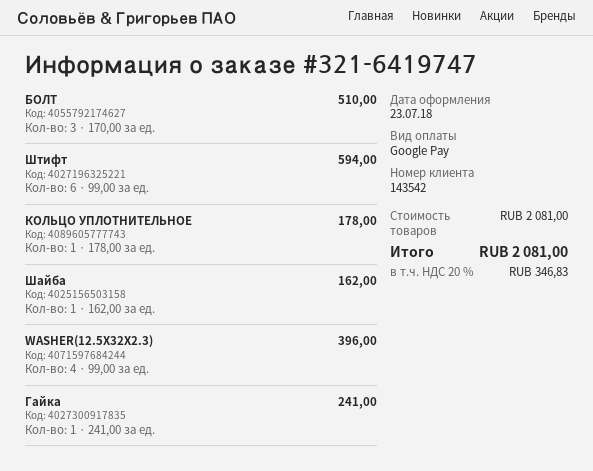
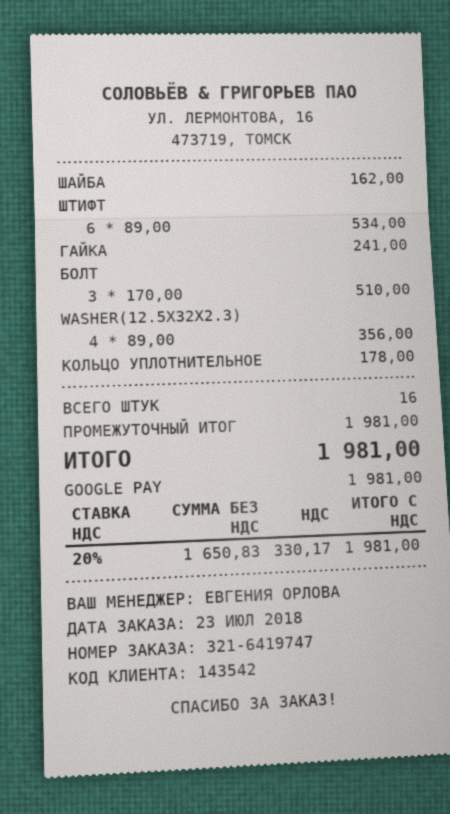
Штифт: 6 x 99.00 = 594.00 -> 6 x 89.00 = 534.00
WASHER(12.5X32X2.3): 4 x 99.00 = 396.00 -> 4 x 89.00 = 356.00
subtotal: 2081.00 -> 1981.00
tax: 20% = 346.83 -> 20% = 330.17
total: 2081.00 -> 1981.00

